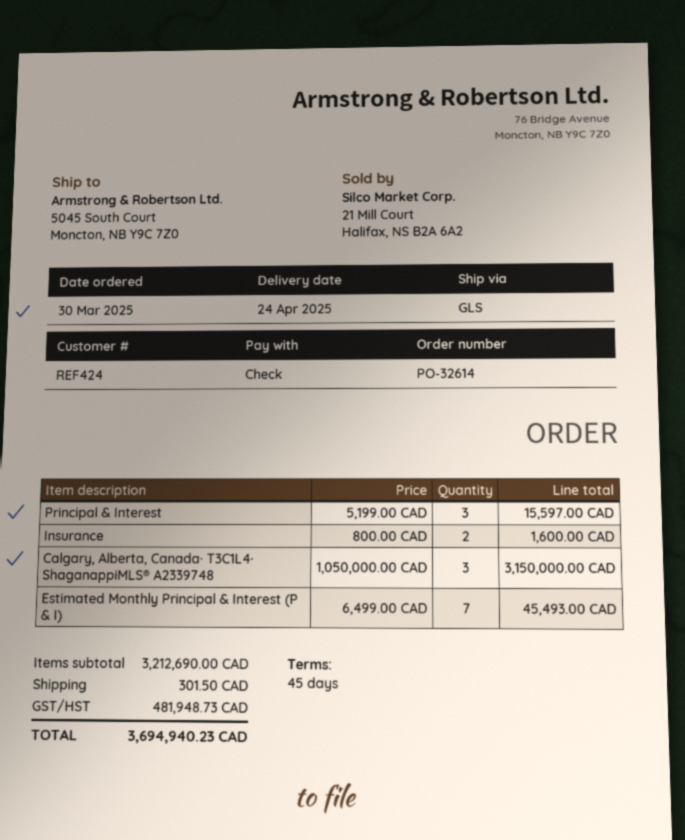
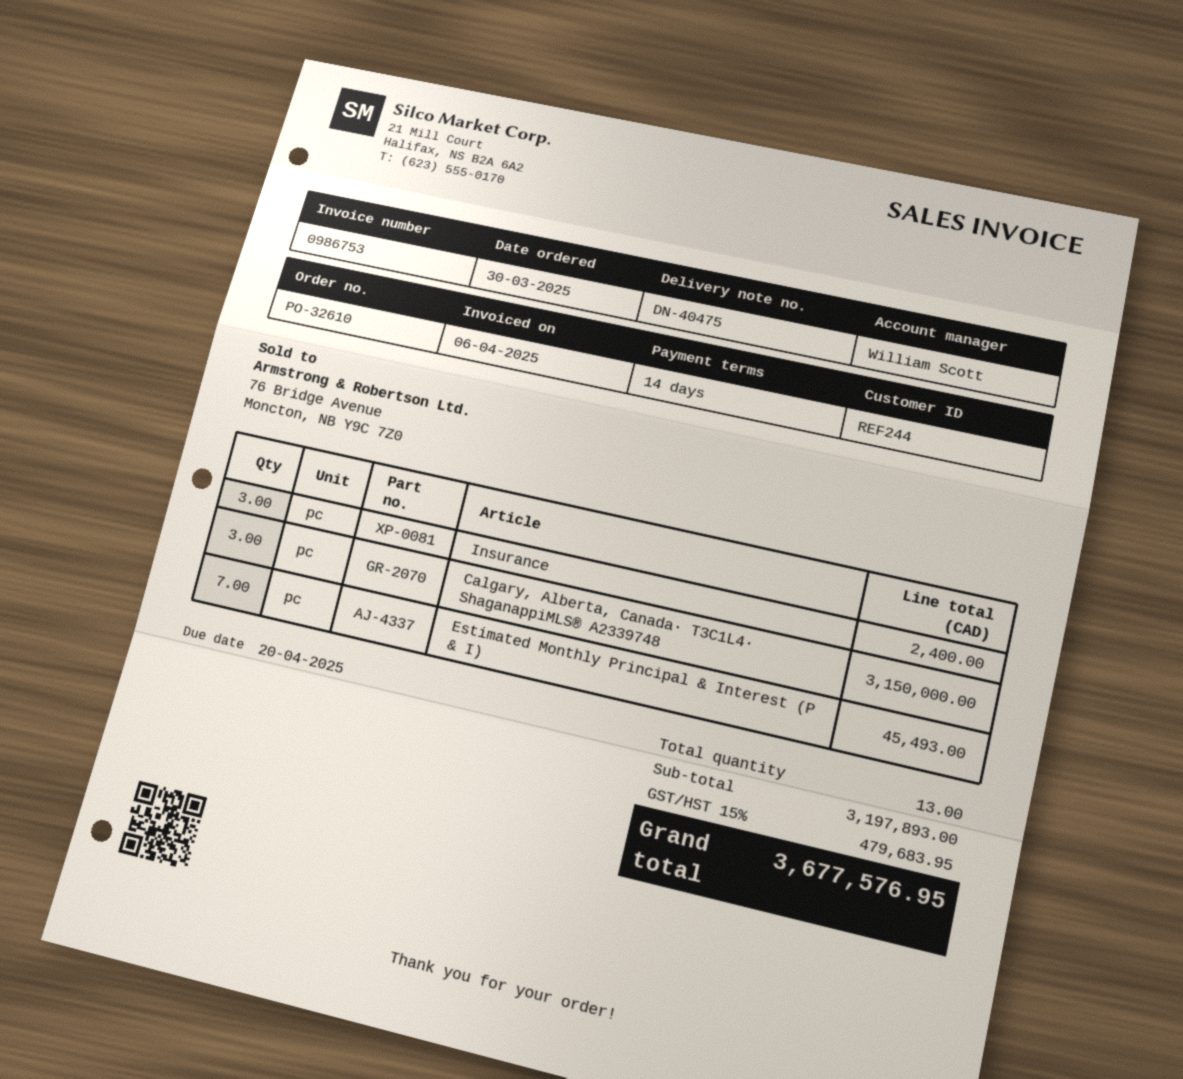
order number: PO-32614 -> PO-32610
payment terms: 45 days -> 14 days
customer number: REF424 -> REF244
Principal & Interest: 3 for 15597.00 -> none
Insurance: 2 for 1600.00 -> 3 for 2400.00
subtotal: 3212690.00 -> 3197893.00
shipping: 301.50 -> none
tax: 481948.73 -> 479683.95
total: 3694940.23 -> 3677576.95

